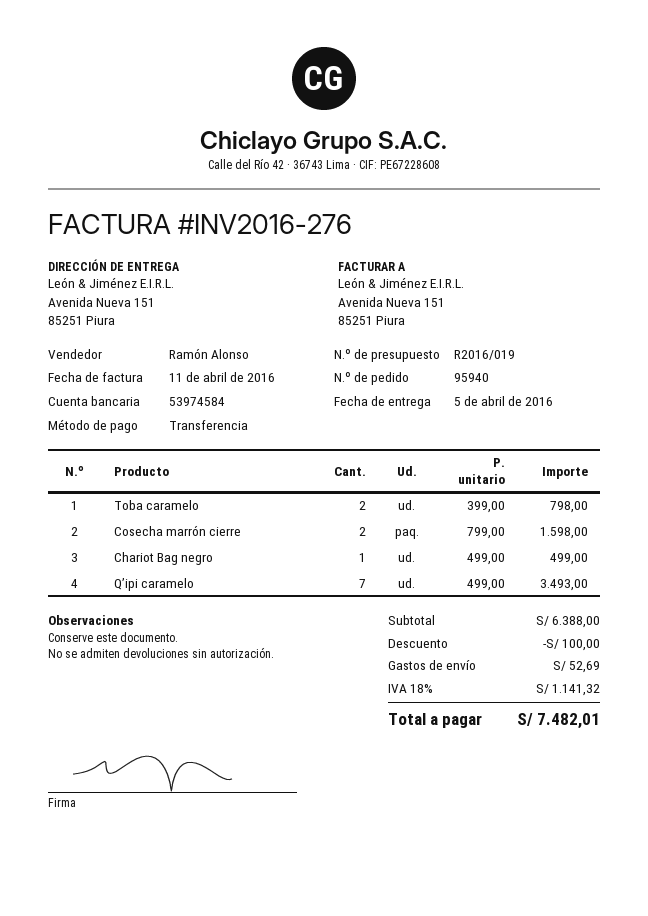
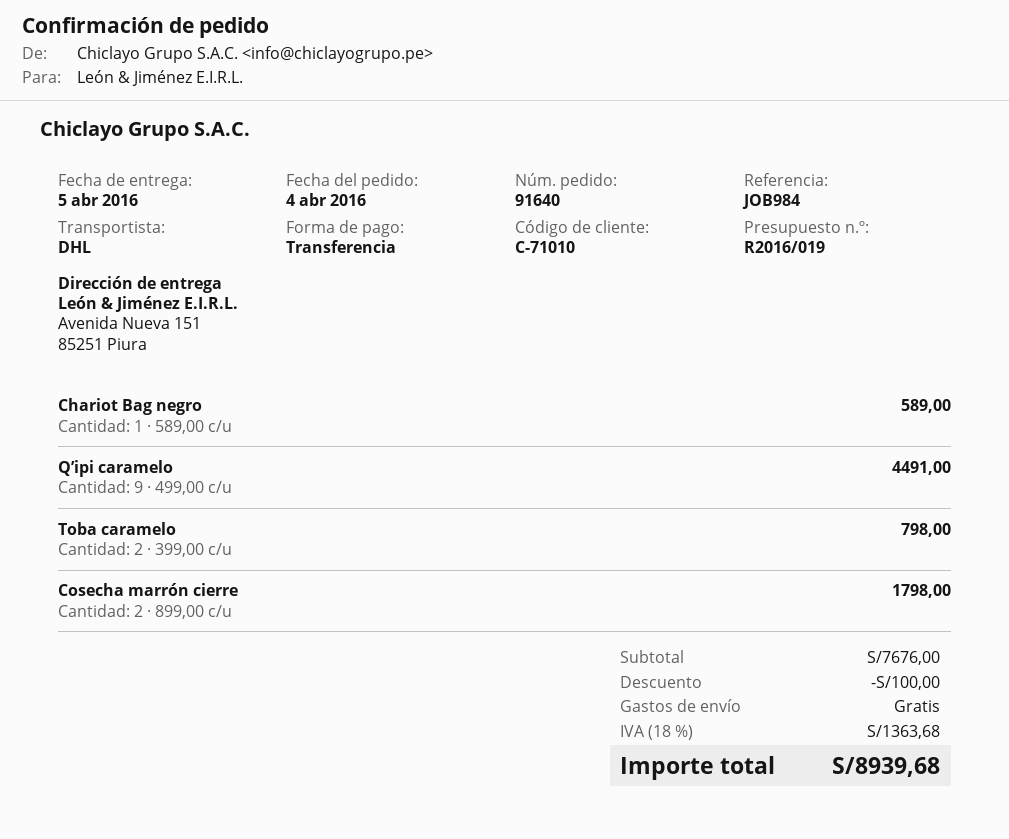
order number: 95940 -> 91640
Cosecha marrón cierre: 2 x 799.00 = 1598.00 -> 2 x 899.00 = 1798.00
Chariot Bag negro: 1 x 499.00 = 499.00 -> 1 x 589.00 = 589.00
Q’ipi caramelo: 7 x 499.00 = 3493.00 -> 9 x 499.00 = 4491.00
subtotal: 6388.00 -> 7676.00
shipping: 52.69 -> 0.00
tax: 18% = 1141.32 -> 18% = 1363.68
total: 7482.01 -> 8939.68

